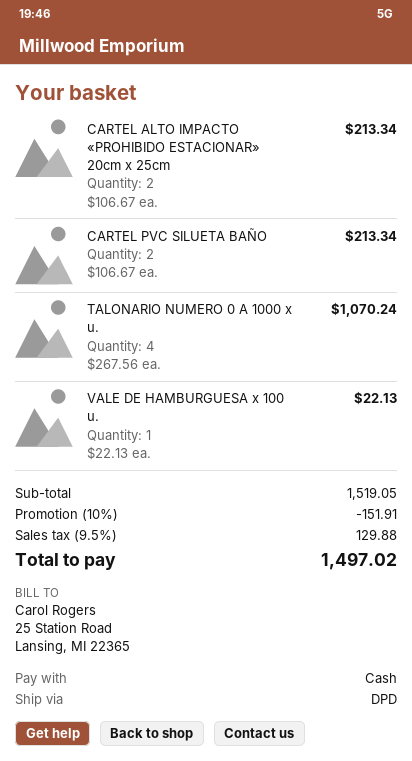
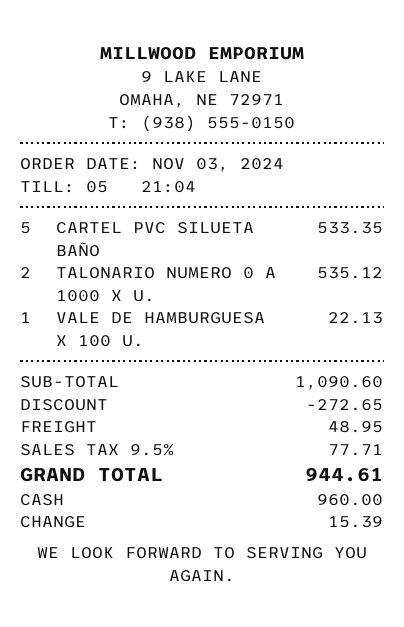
CARTEL ALTO IMPACTO «PROHIBIDO ESTACIONAR» 20cm x 25cm: 2 for 213.34 -> none
CARTEL PVC SILUETA BAÑO: 2 for 213.34 -> 5 for 533.35
TALONARIO NUMERO 0 A 1000 x u.: 4 for 1070.24 -> 2 for 535.12
subtotal: 1519.05 -> 1090.60
discount: 151.91 -> 272.65
shipping: none -> 48.95
tax: 9.5% = 129.88 -> 9.5% = 77.71
total: 1497.02 -> 944.61

